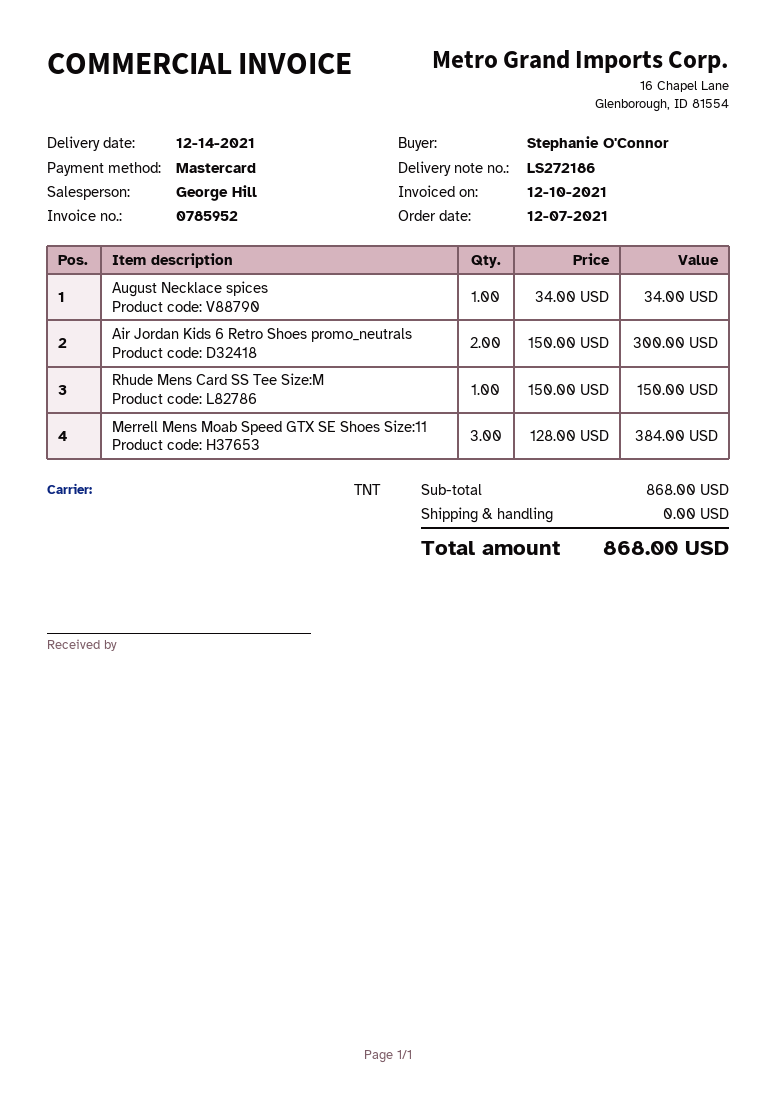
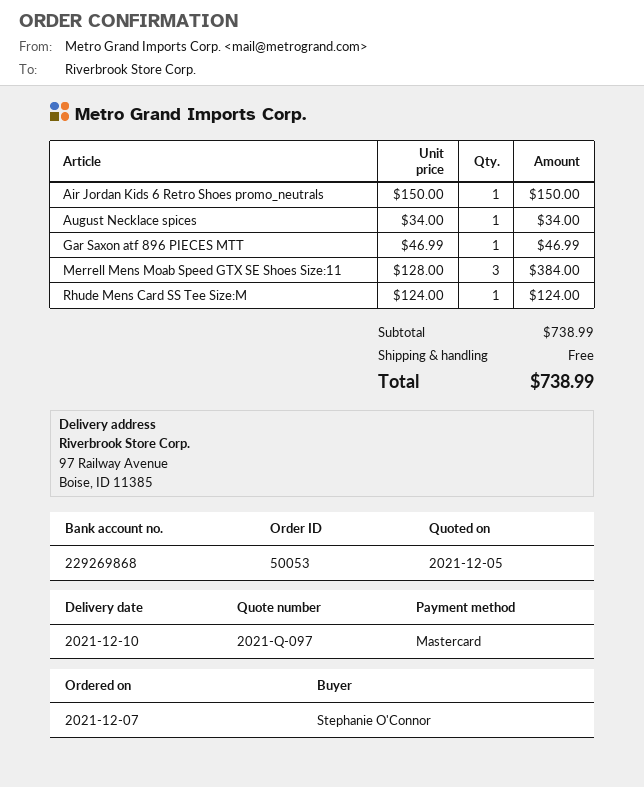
delivery date: 2021-12-14 -> 2021-12-10
Air Jordan Kids 6 Retro Shoes promo_neutrals: 2 x 150.00 = 300.00 -> 1 x 150.00 = 150.00
Rhude Mens Card SS Tee Size:M: 1 x 150.00 = 150.00 -> 1 x 124.00 = 124.00
Gar Saxon atf 896 PIECES MTT: none -> 1 x 46.99 = 46.99
subtotal: 868.00 -> 738.99
total: 868.00 -> 738.99

